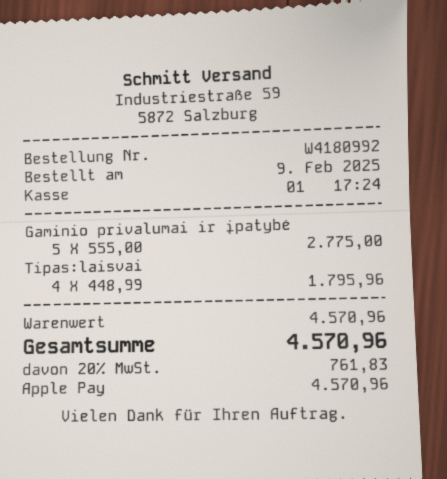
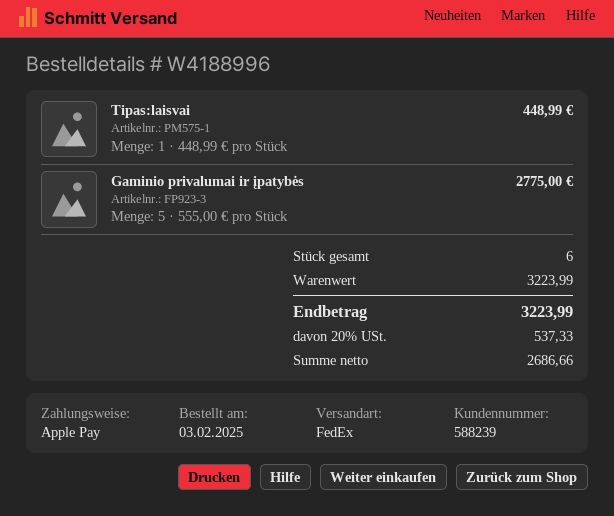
order number: W4180992 -> W4188996
order date: 2025-02-09 -> 2025-02-03
Tipas:laisvai: 4 x 448.99 = 1795.96 -> 1 x 448.99 = 448.99
subtotal: 4570.96 -> 3223.99
tax: 20% = 761.83 -> 20% = 537.33
total: 4570.96 -> 3223.99

